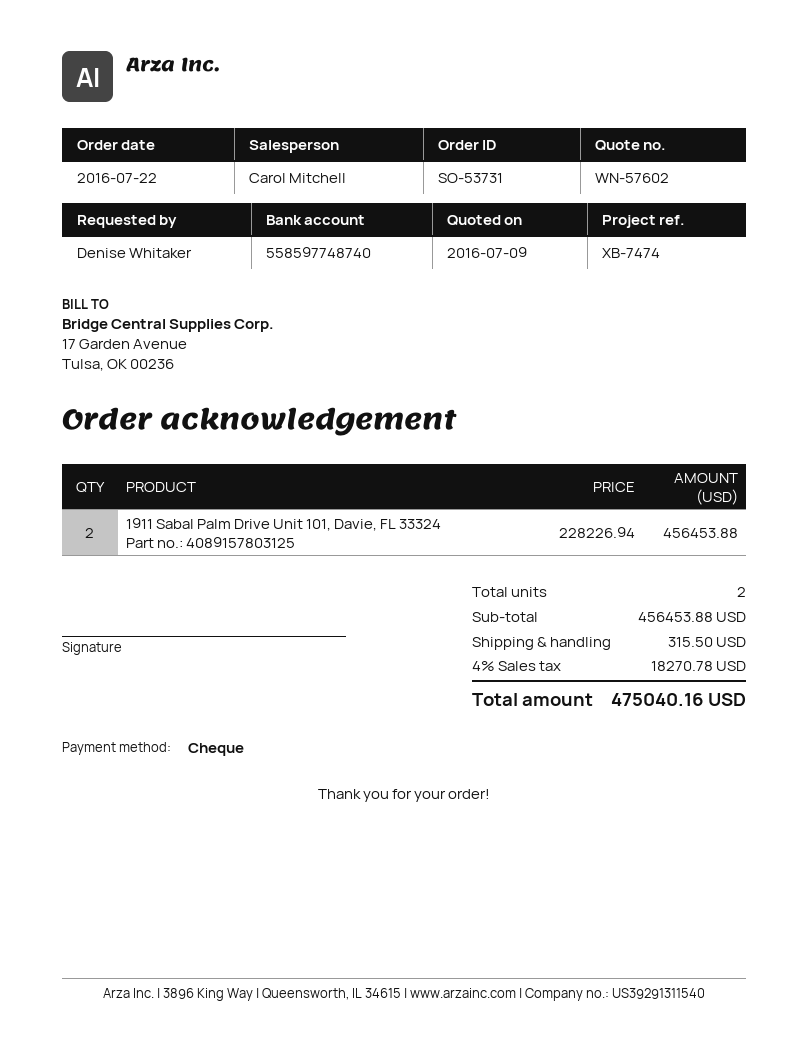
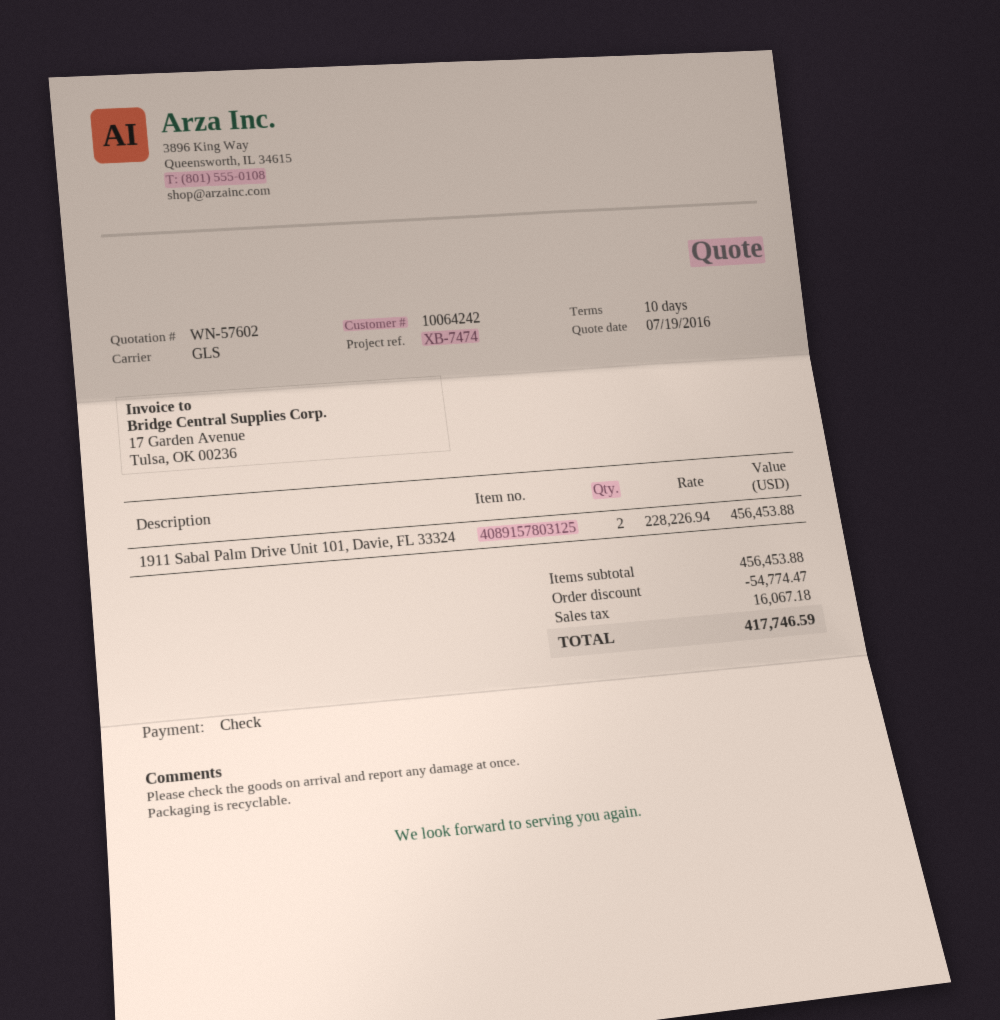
quote date: 2016-07-09 -> 2016-07-19
discount: none -> 54774.47
shipping: 315.50 -> none
tax: 18270.78 -> 16067.18
total: 475040.16 -> 417746.59

